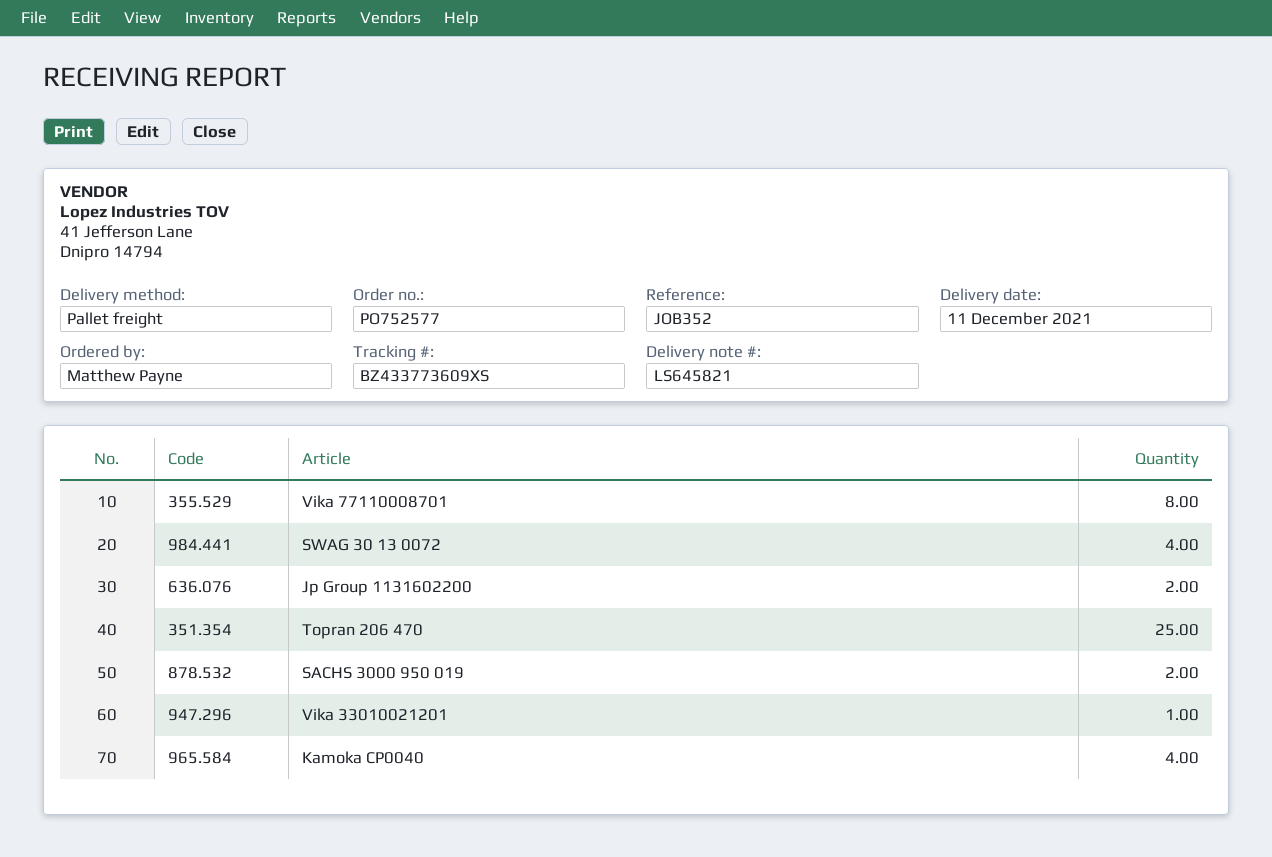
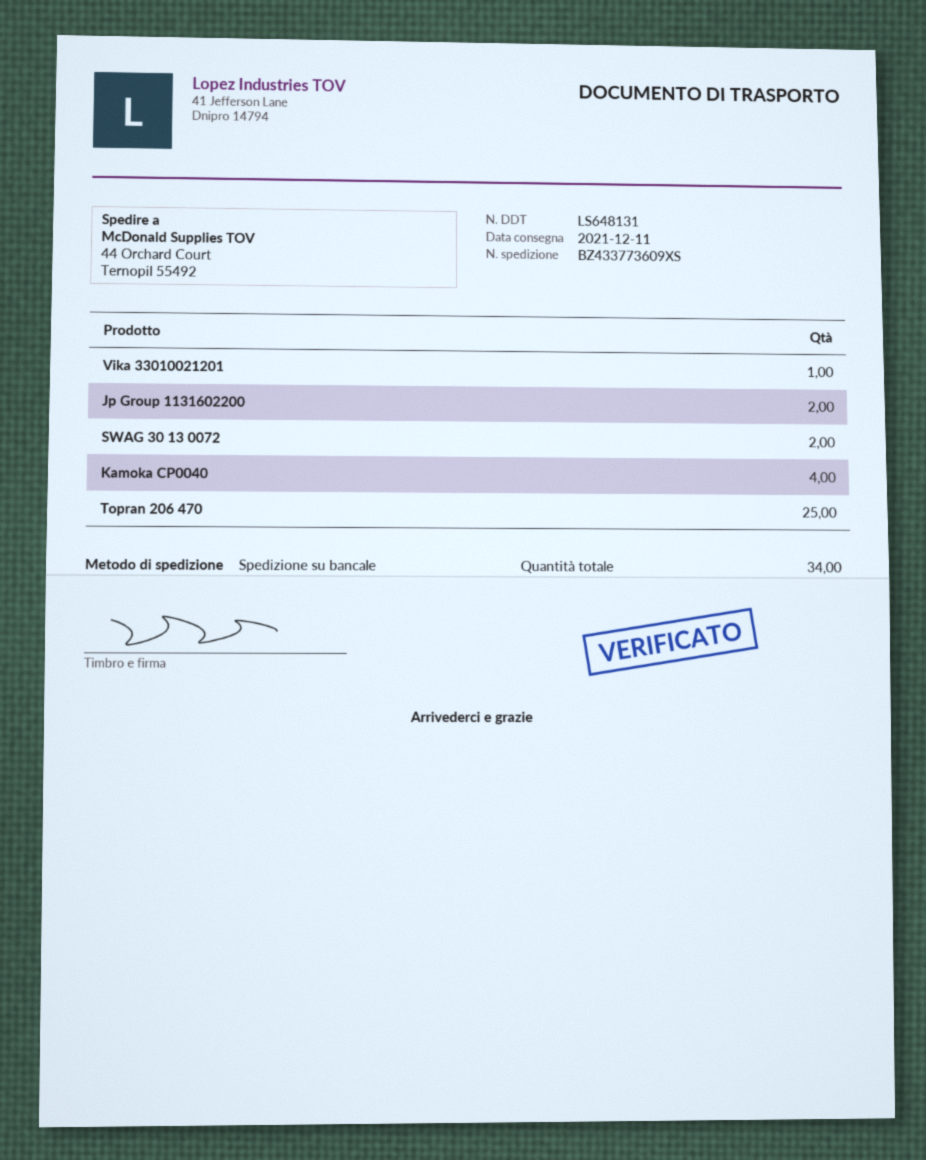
delivery note number: LS645821 -> LS648131
Vika 77110008701: 8 -> none
SWAG 30 13 0072: 4 -> 2
SACHS 3000 950 019: 2 -> none

